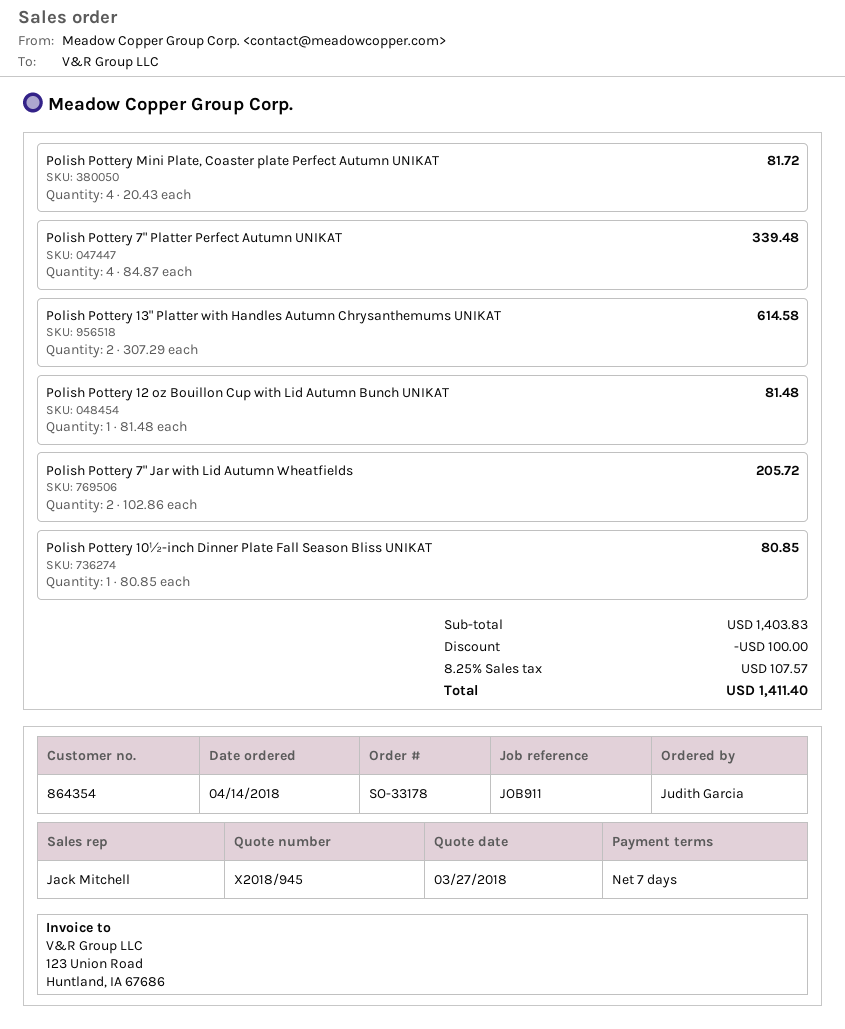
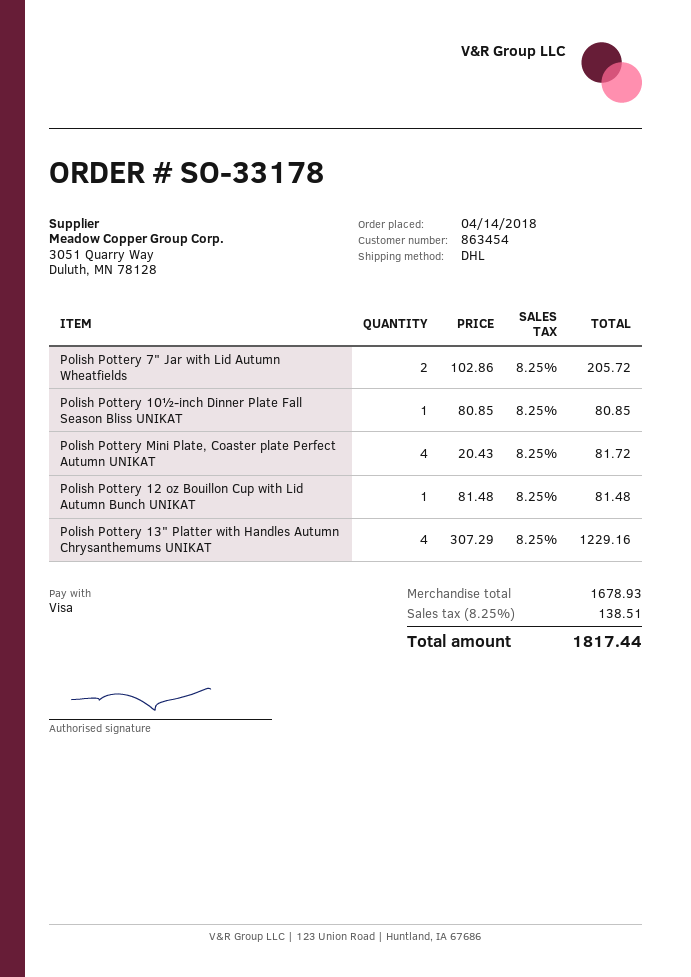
customer number: 864354 -> 863454
Polish Pottery 7" Platter Perfect Autumn UNIKAT: 4 x 84.87 = 339.48 -> none
Polish Pottery 13" Platter with Handles Autumn Chrysanthemums UNIKAT: 2 x 307.29 = 614.58 -> 4 x 307.29 = 1229.16
subtotal: 1403.83 -> 1678.93
discount: 100.00 -> none
tax: 8.25% = 107.57 -> 8.25% = 138.51
total: 1411.40 -> 1817.44

